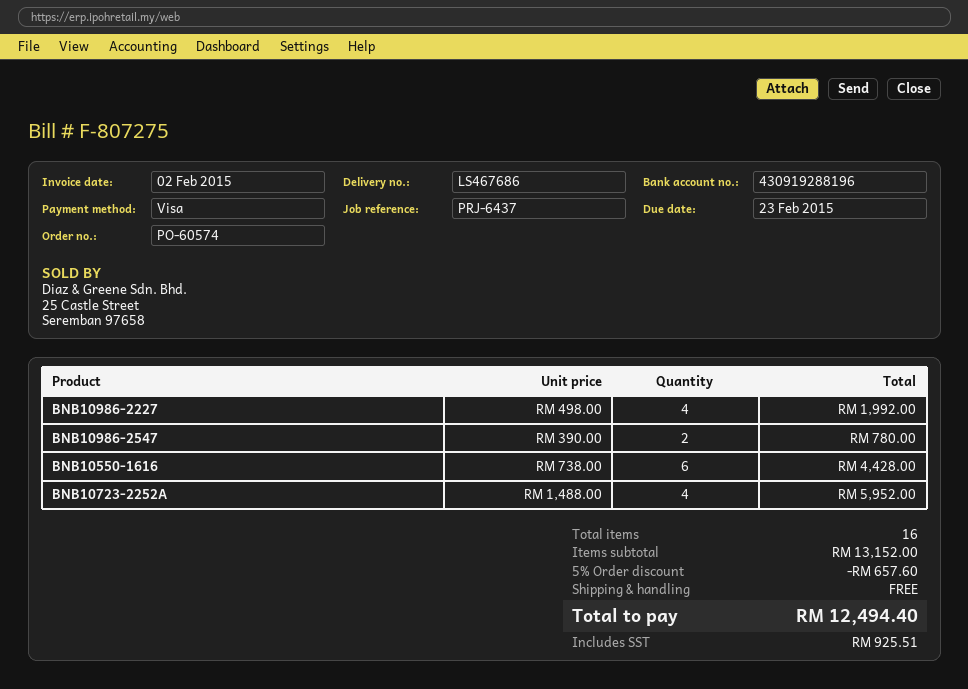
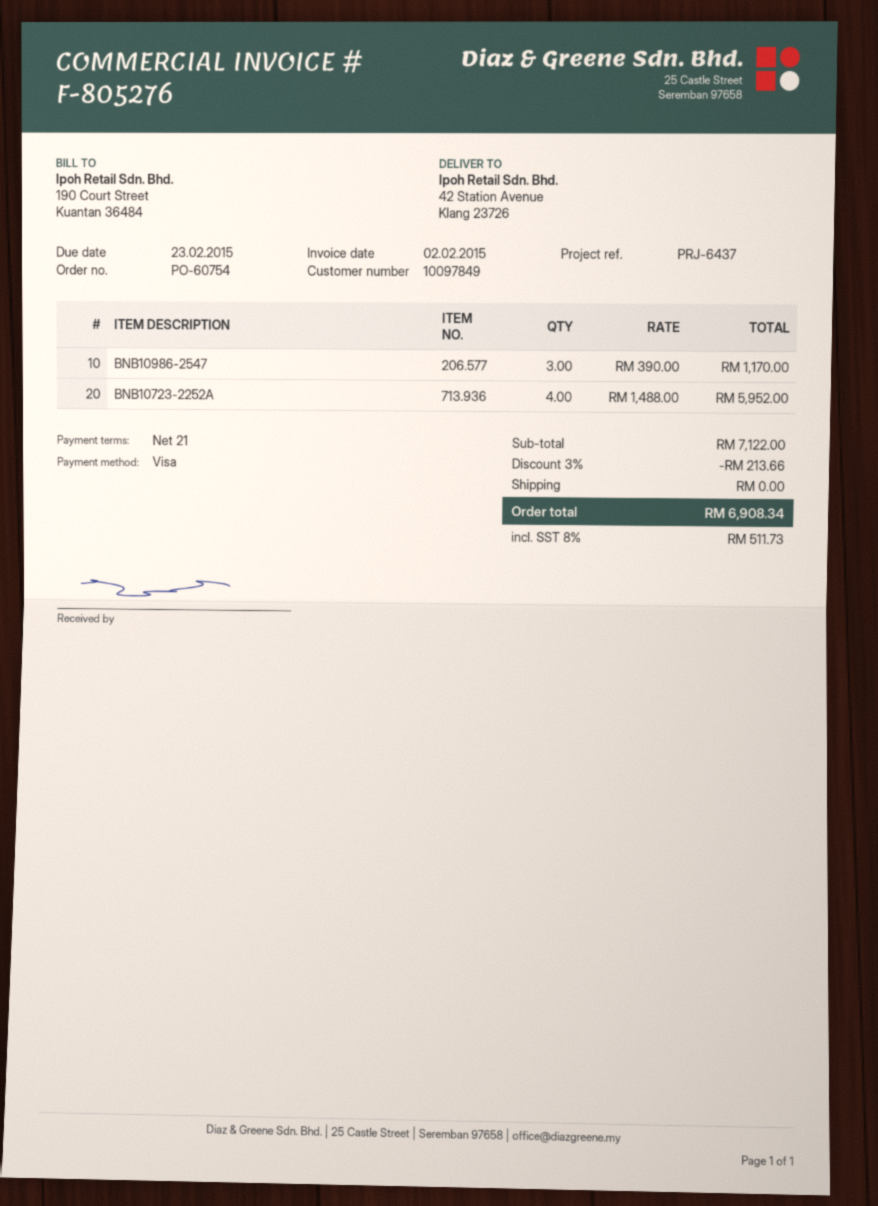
order number: PO-60574 -> PO-60754
invoice number: F-807275 -> F-805276
BNB10986-2227: 4 x 498.00 = 1992.00 -> none
BNB10986-2547: 2 x 390.00 = 780.00 -> 3 x 390.00 = 1170.00
BNB10550-1616: 6 x 738.00 = 4428.00 -> none
subtotal: 13152.00 -> 7122.00
discount: 5% = 657.60 -> 3% = 213.66
tax: 925.51 -> 511.73
total: 12494.40 -> 6908.34

